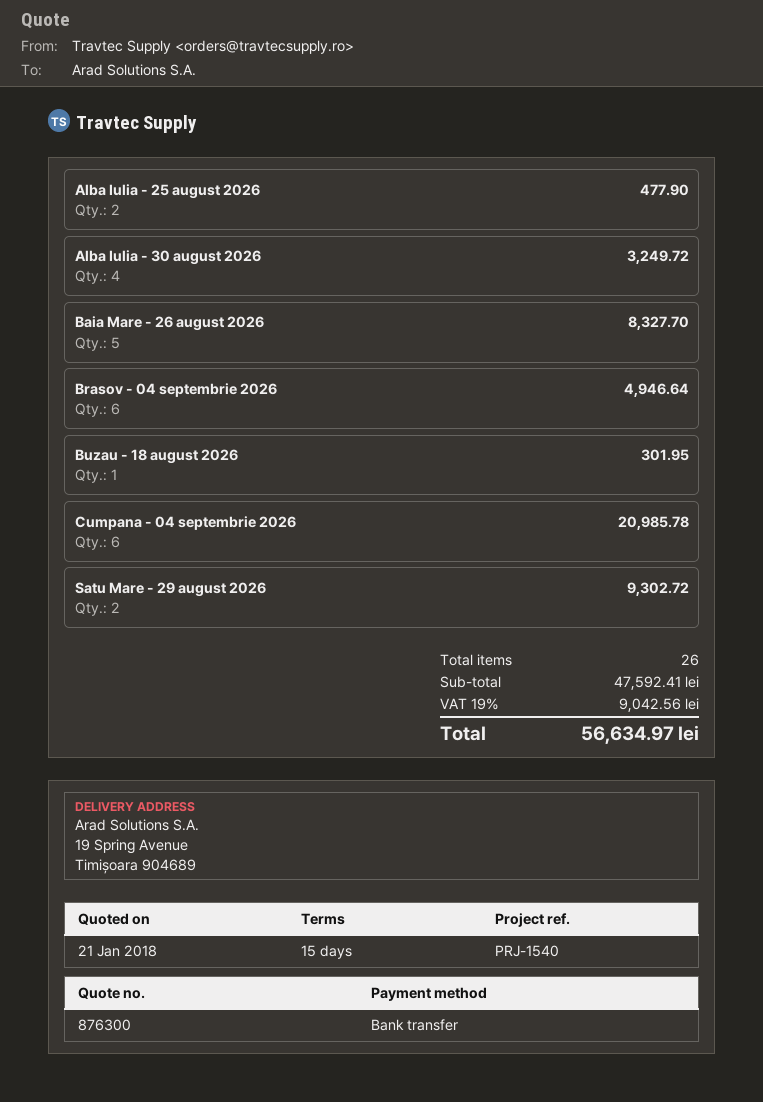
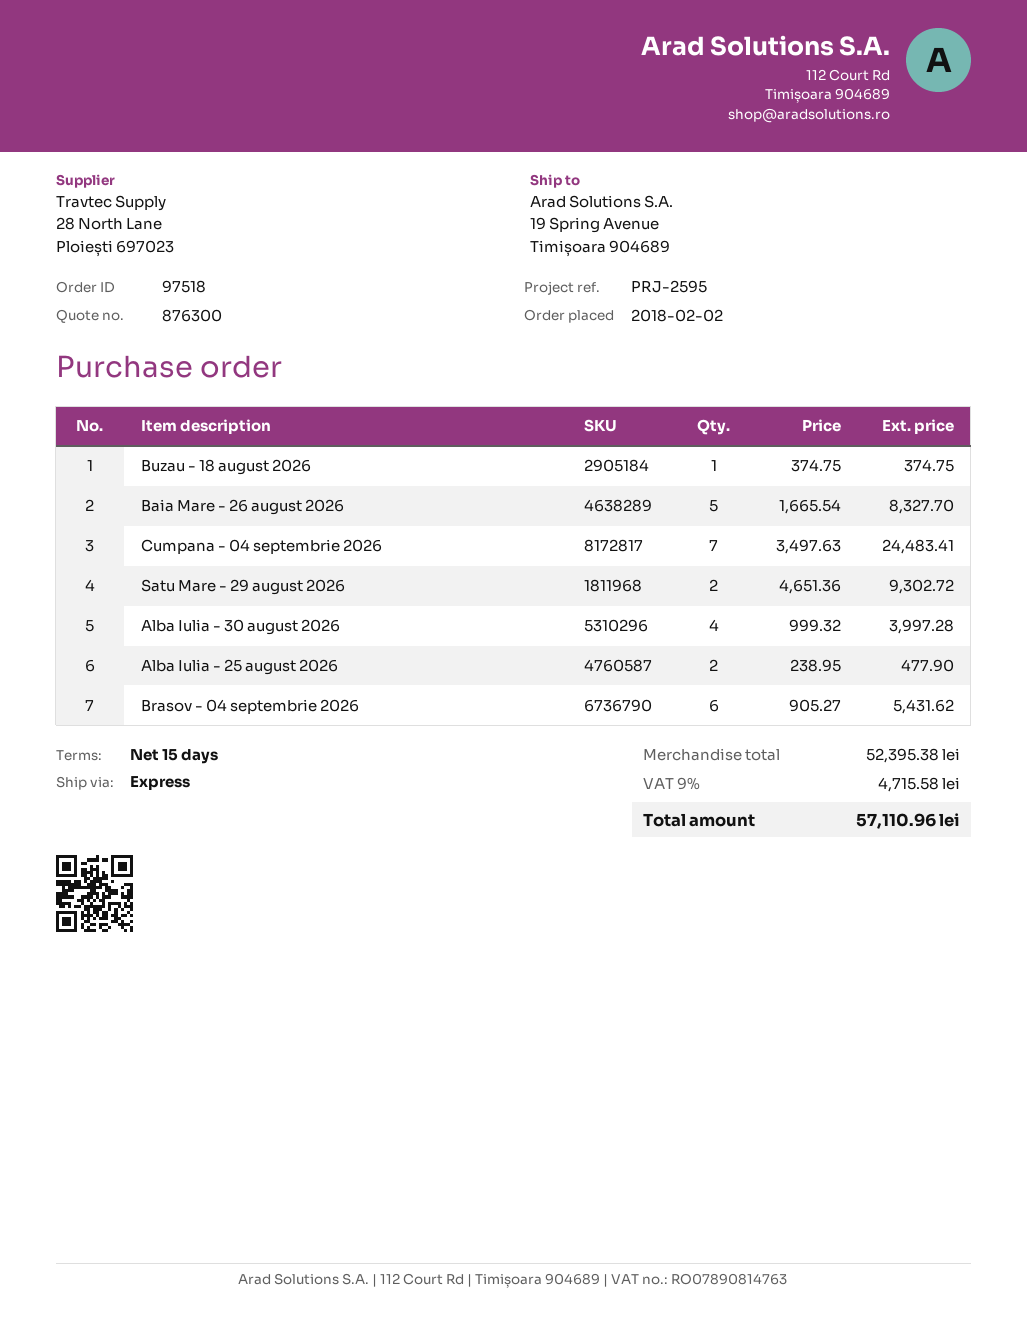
reference: PRJ-1540 -> PRJ-2595
Alba Iulia - 30 august 2026: 4 for 3249.72 -> 4 for 3997.28
Brasov - 04 septembrie 2026: 6 for 4946.64 -> 6 for 5431.62
Buzau - 18 august 2026: 1 for 301.95 -> 1 for 374.75
Cumpana - 04 septembrie 2026: 6 for 20985.78 -> 7 for 24483.41
subtotal: 47592.41 -> 52395.38
tax: 19% = 9042.56 -> 9% = 4715.58
total: 56634.97 -> 57110.96

